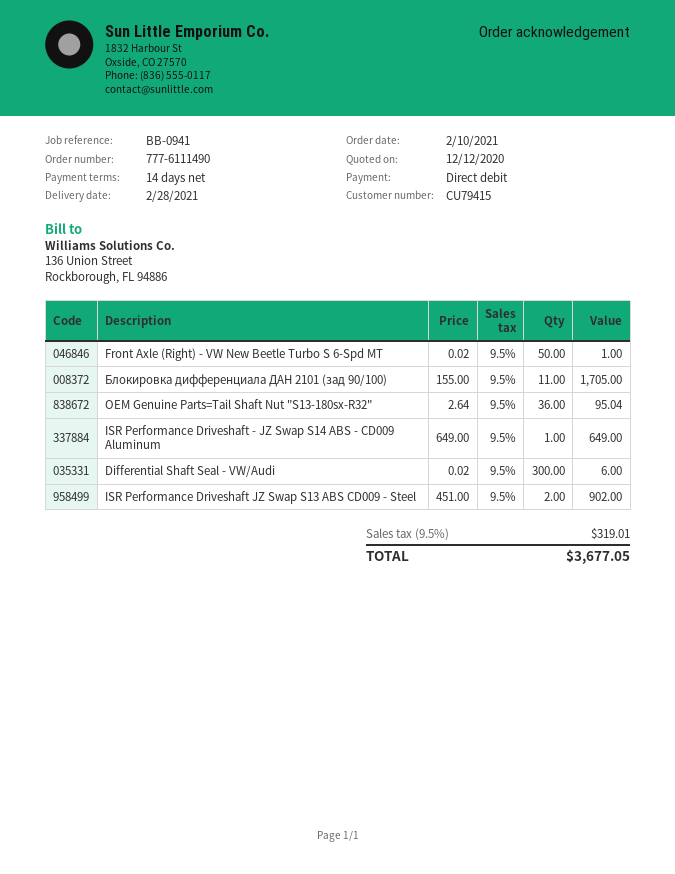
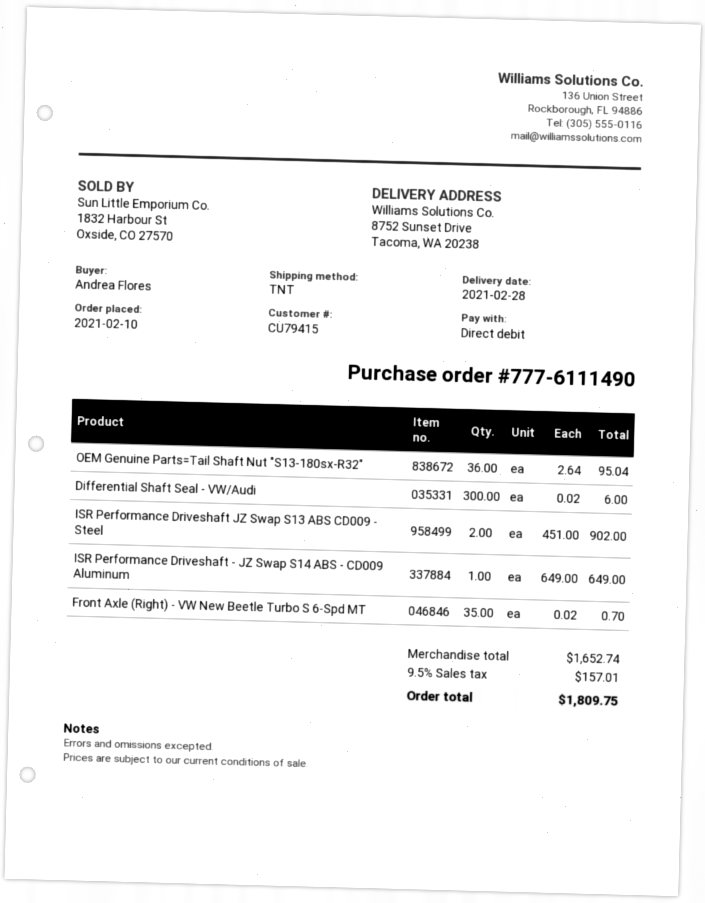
Front Axle (Right) - VW New Beetle Turbo S 6-Spd MT: 50 x 0.02 = 1.00 -> 35 x 0.02 = 0.70
Блокировка дифференциала ДАН 2101 (зад 90/100): 11 x 155.00 = 1705.00 -> none
tax: 9.5% = 319.01 -> 9.5% = 157.01
total: 3677.05 -> 1809.75

